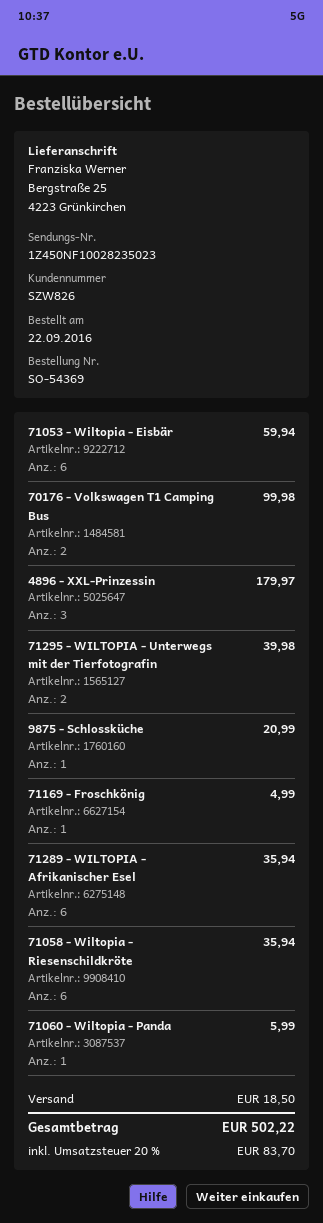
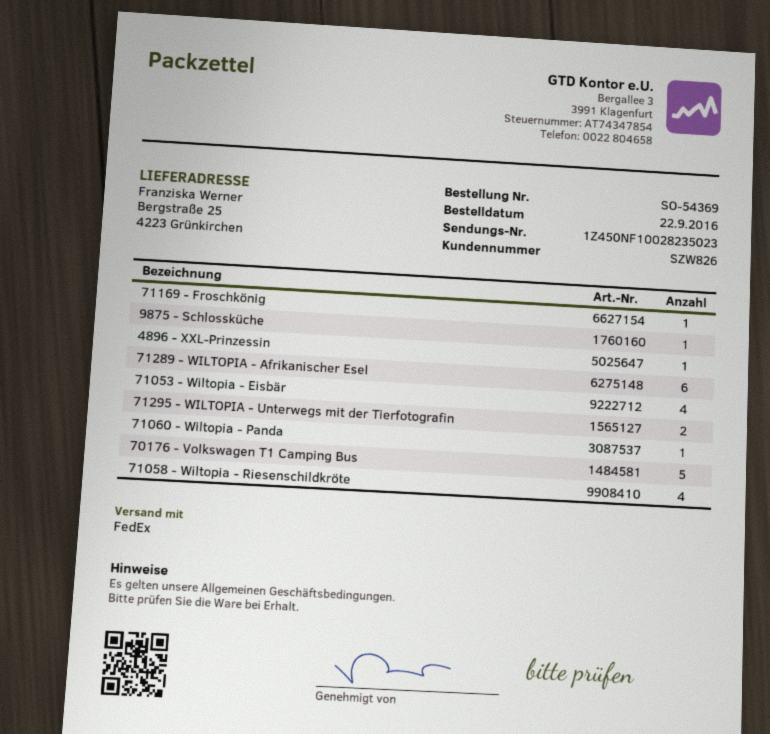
71053 - Wiltopia - Eisbär: 6 -> 4
70176 - Volkswagen T1 Camping Bus: 2 -> 5
4896 - XXL-Prinzessin: 3 -> 1
71058 - Wiltopia - Riesenschildkröte: 6 -> 4

